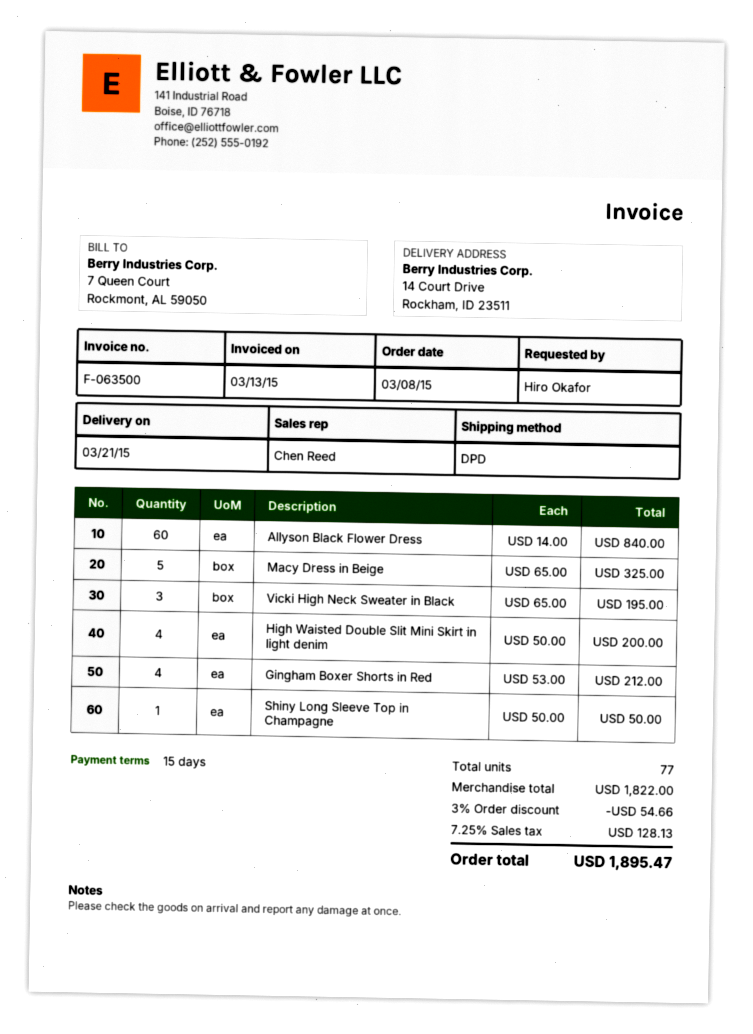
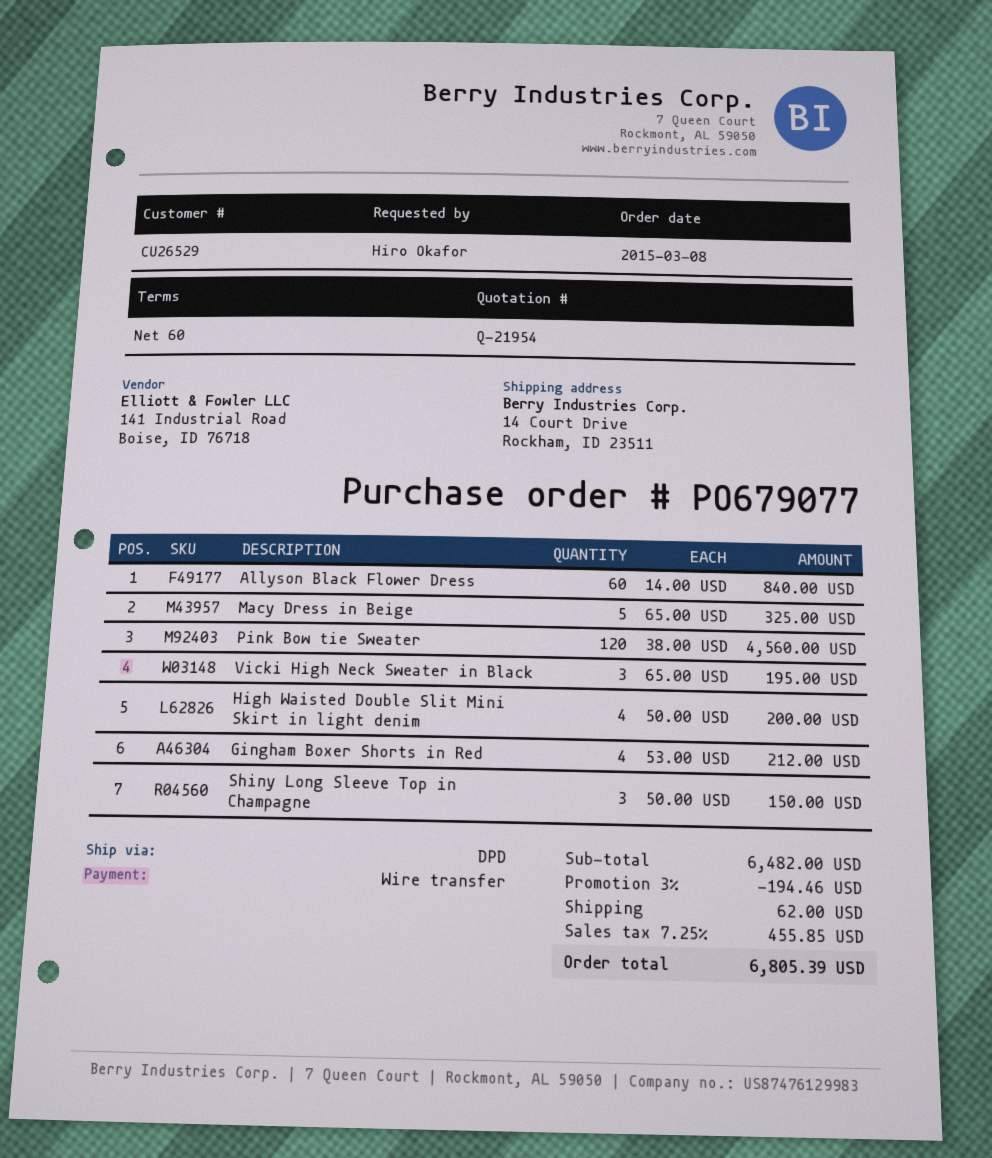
payment terms: 15 days -> 60 days
Shiny Long Sleeve Top in Champagne: 1 x 50.00 = 50.00 -> 3 x 50.00 = 150.00
Pink Bow tie Sweater: none -> 120 x 38.00 = 4560.00
subtotal: 1822.00 -> 6482.00
discount: 3% = 54.66 -> 3% = 194.46
shipping: none -> 62.00
tax: 7.25% = 128.13 -> 7.25% = 455.85
total: 1895.47 -> 6805.39

